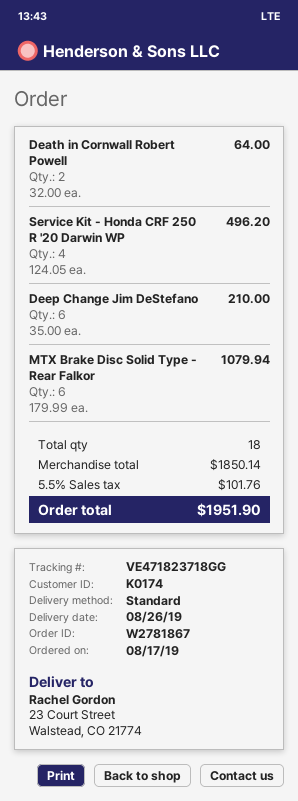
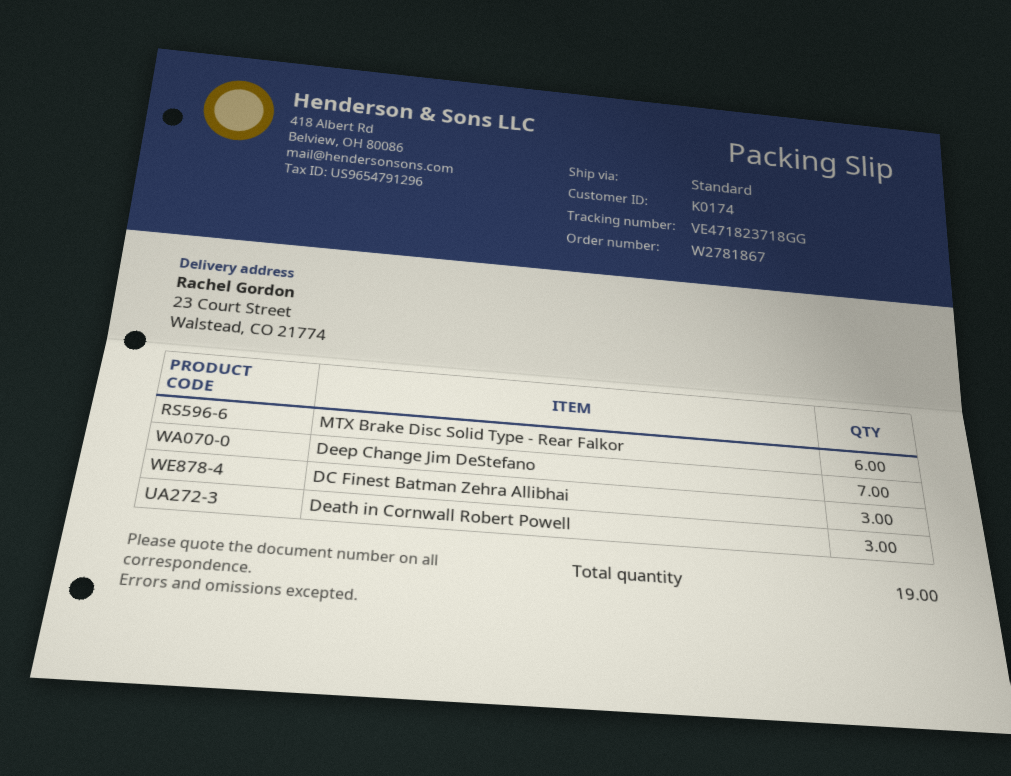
Death in Cornwall Robert Powell: 2 -> 3
Service Kit - Honda CRF 250 R '20 Darwin WP: 4 -> none
Deep Change Jim DeStefano: 6 -> 7
DC Finest Batman Zehra Allibhai: none -> 3
total quantity: 18 -> 19

